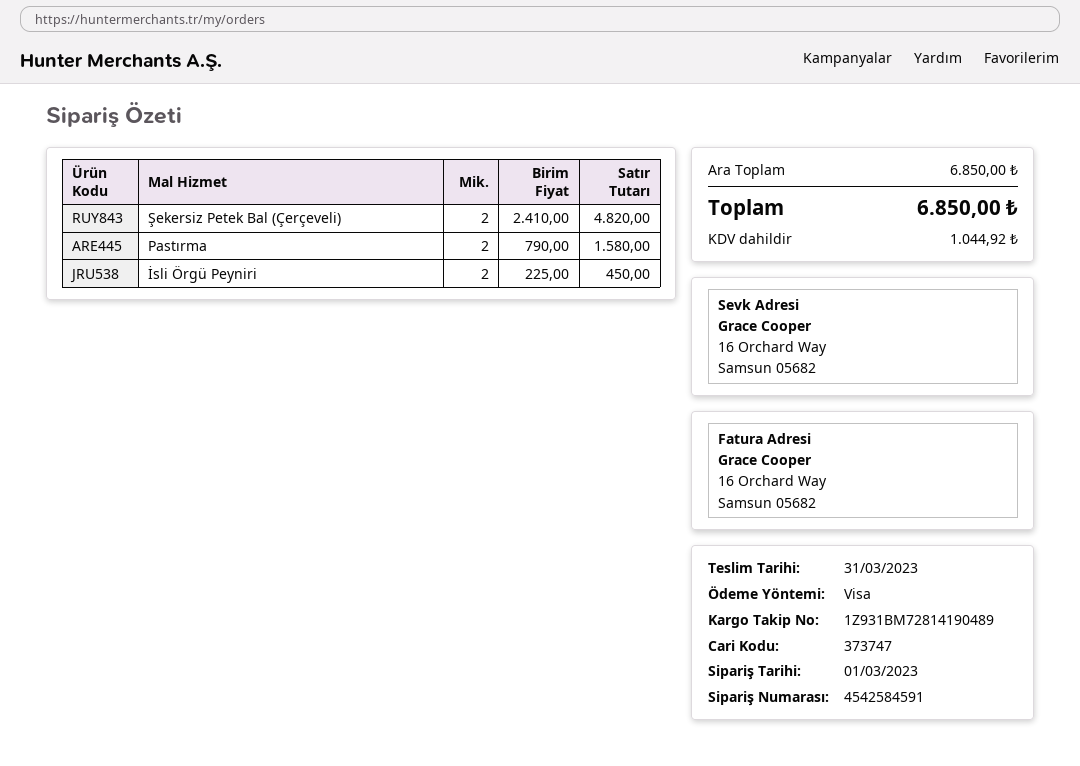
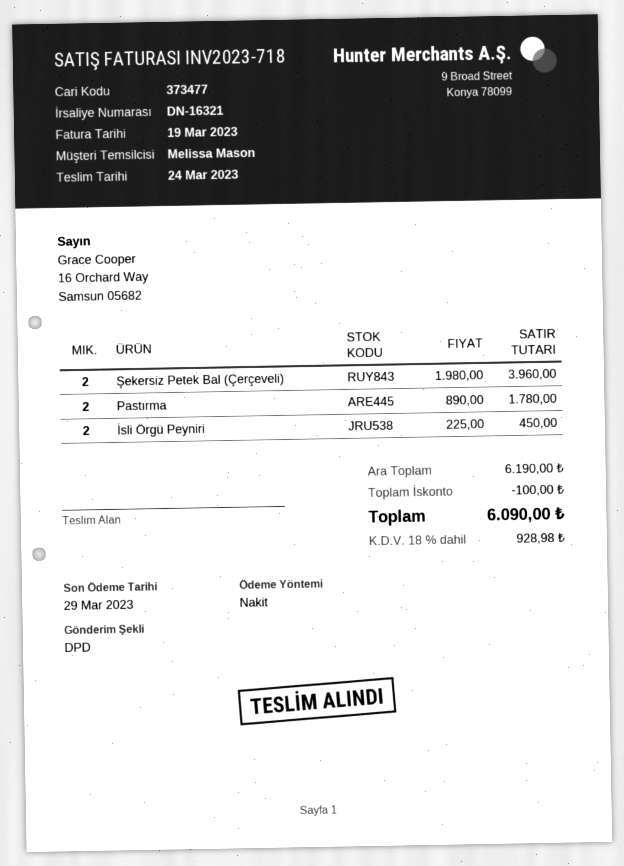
delivery date: 2023-03-31 -> 2023-03-24
customer number: 373747 -> 373477
payment method: Visa -> cash
Şekersiz Petek Bal (Çerçeveli): 2 x 2410.00 = 4820.00 -> 2 x 1980.00 = 3960.00
Pastırma: 2 x 790.00 = 1580.00 -> 2 x 890.00 = 1780.00
subtotal: 6850.00 -> 6190.00
discount: none -> 100.00
tax: 1044.92 -> 928.98
total: 6850.00 -> 6090.00

